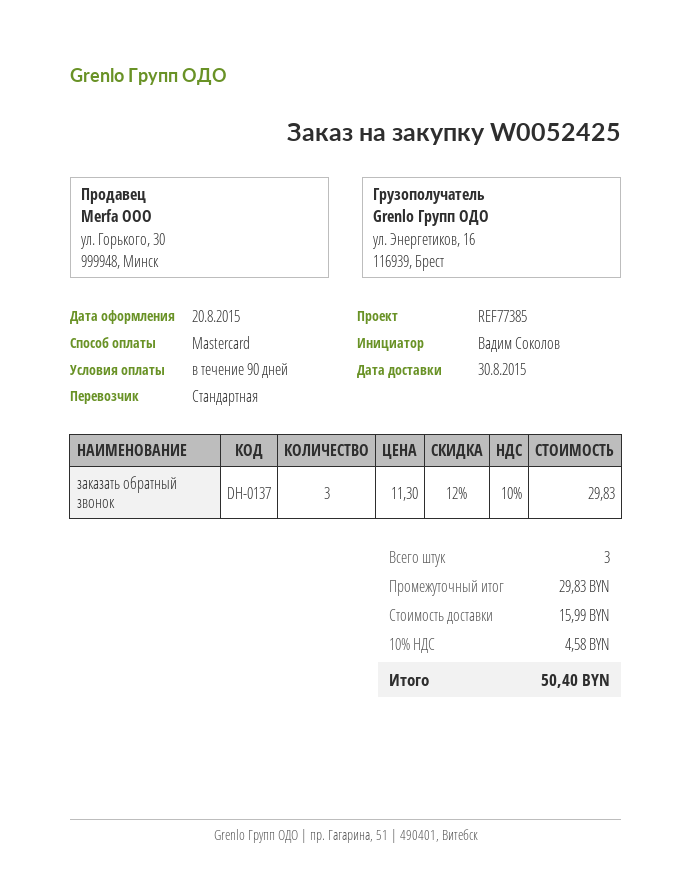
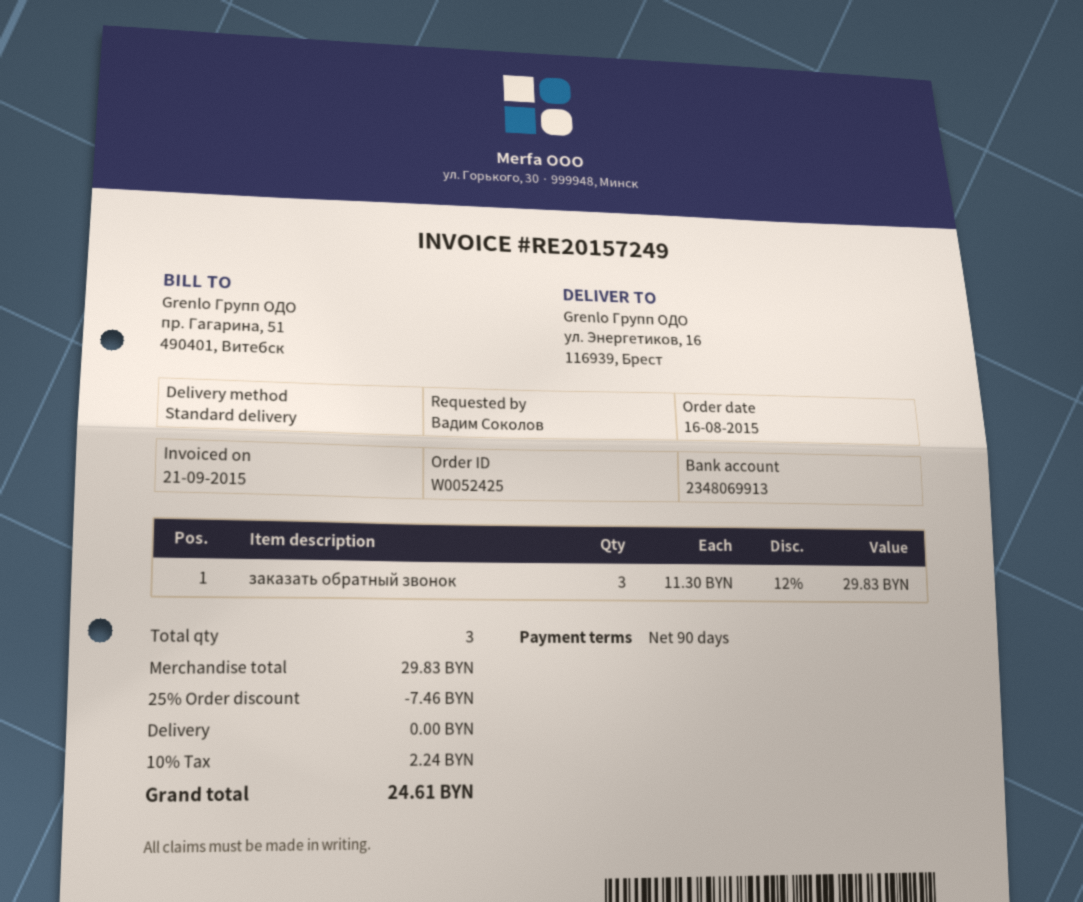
order date: 2015-08-20 -> 2015-08-16
discount: none -> 25% = 7.46
shipping: 15.99 -> 0.00
tax: 10% = 4.58 -> 10% = 2.24
total: 50.40 -> 24.61

